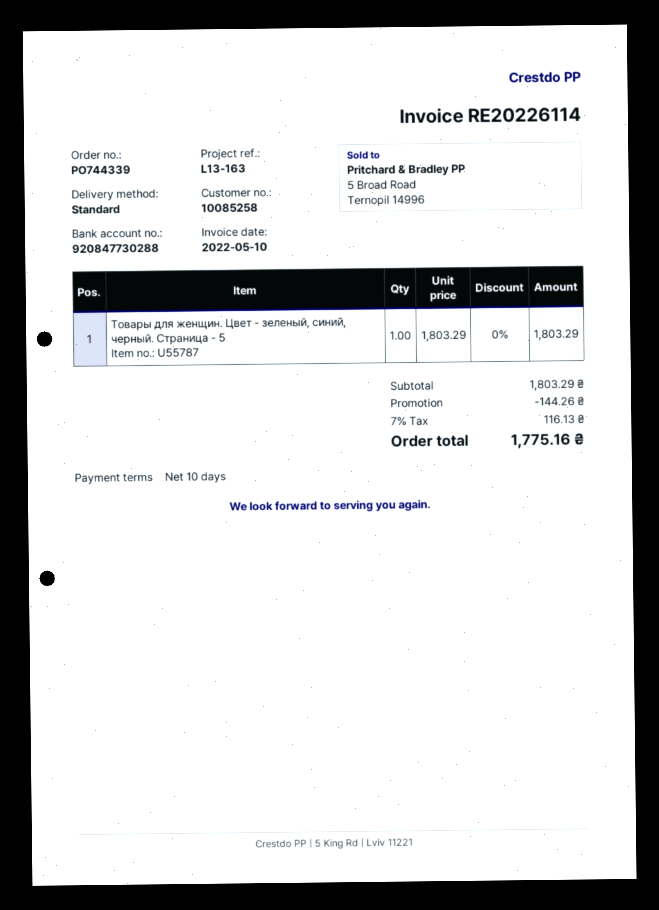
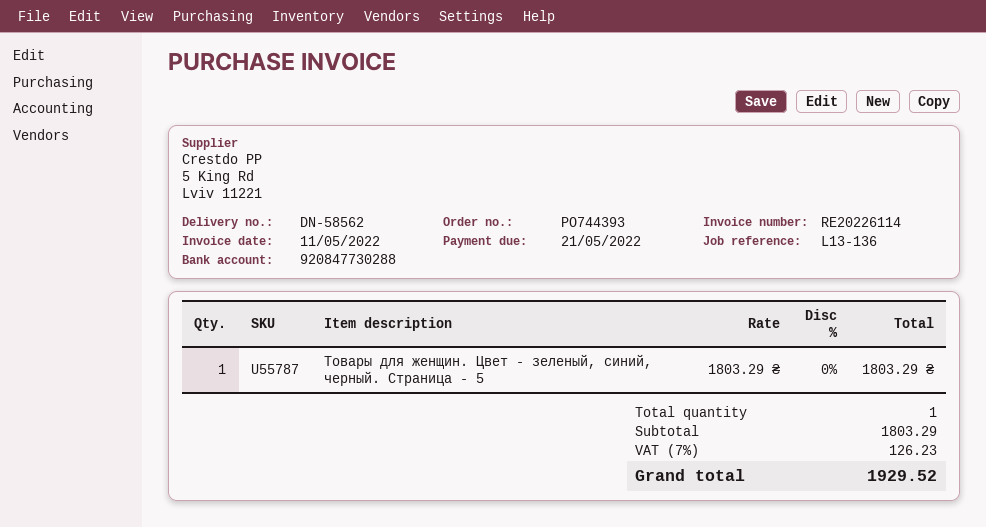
order number: PO744339 -> PO744393
invoice date: 2022-05-10 -> 2022-05-11
reference: L13-163 -> L13-136
discount: 144.26 -> none
tax: 7% = 116.13 -> 7% = 126.23
total: 1775.16 -> 1929.52

